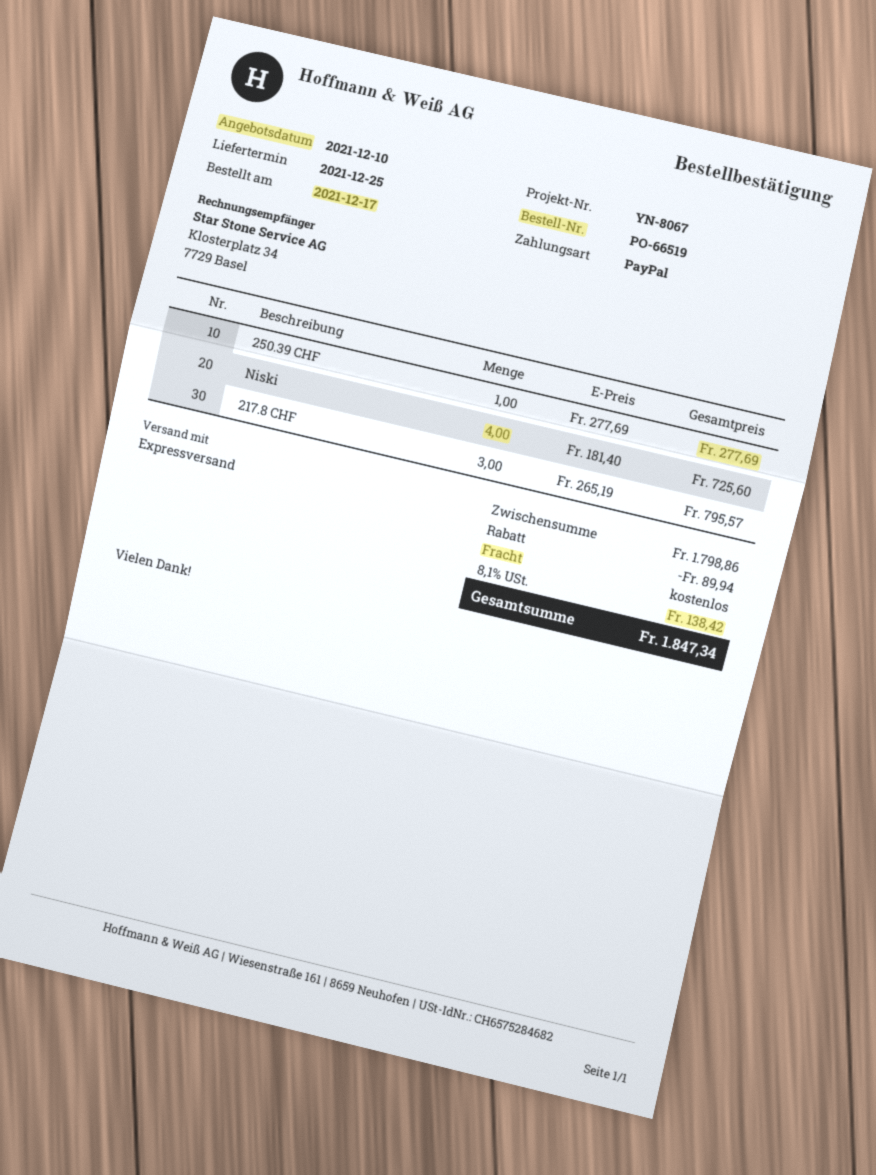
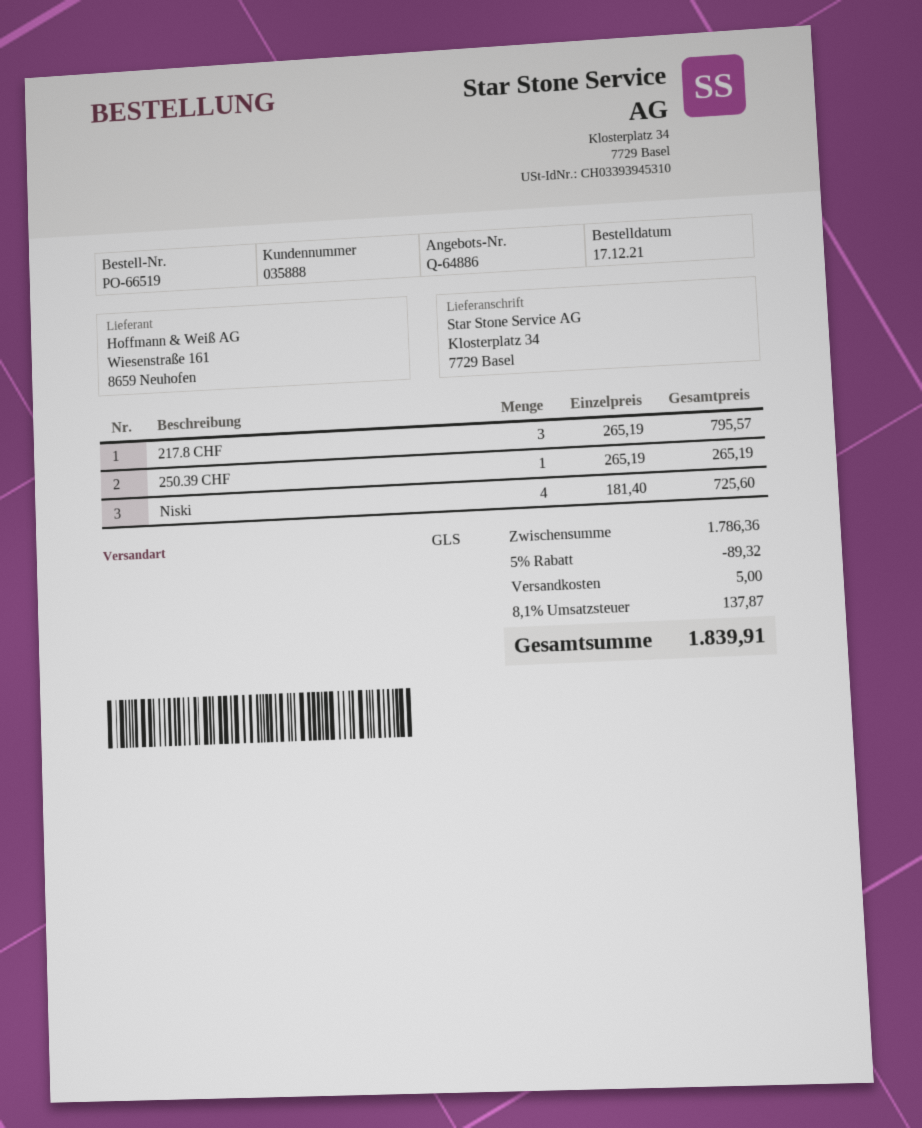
shipping method: express -> GLS
250.39 CHF: 1 x 277.69 = 277.69 -> 1 x 265.19 = 265.19
subtotal: 1798.86 -> 1786.36
discount: 89.94 -> 89.32
shipping: 0.00 -> 5.00
tax: 8.1% = 138.42 -> 8.1% = 137.87
total: 1847.34 -> 1839.91

